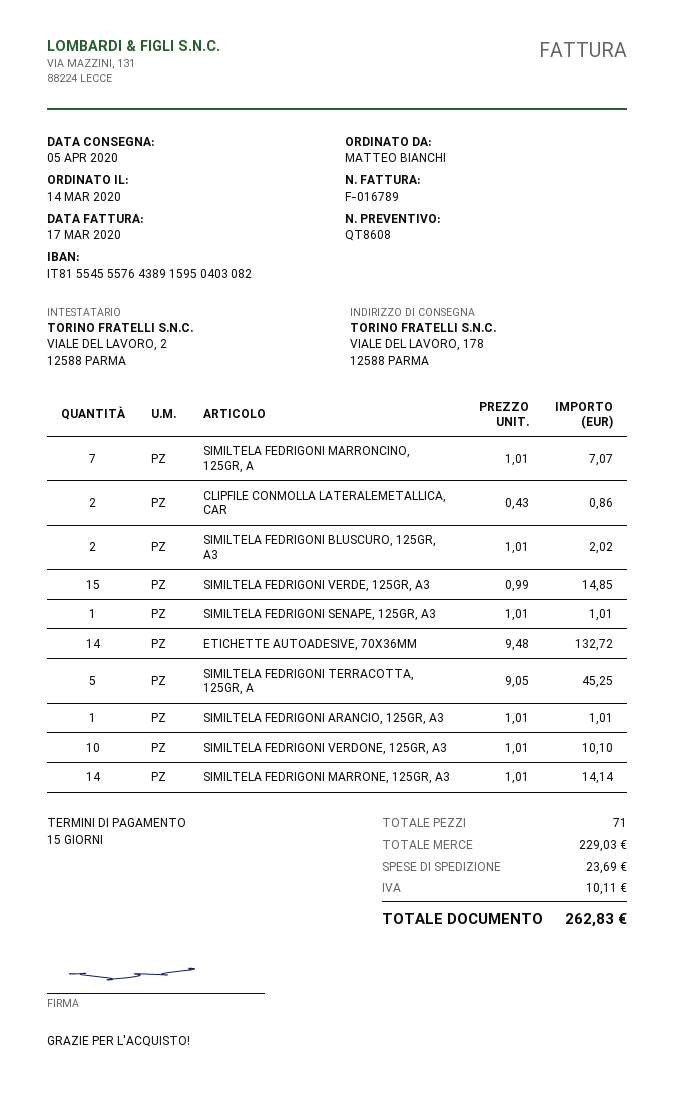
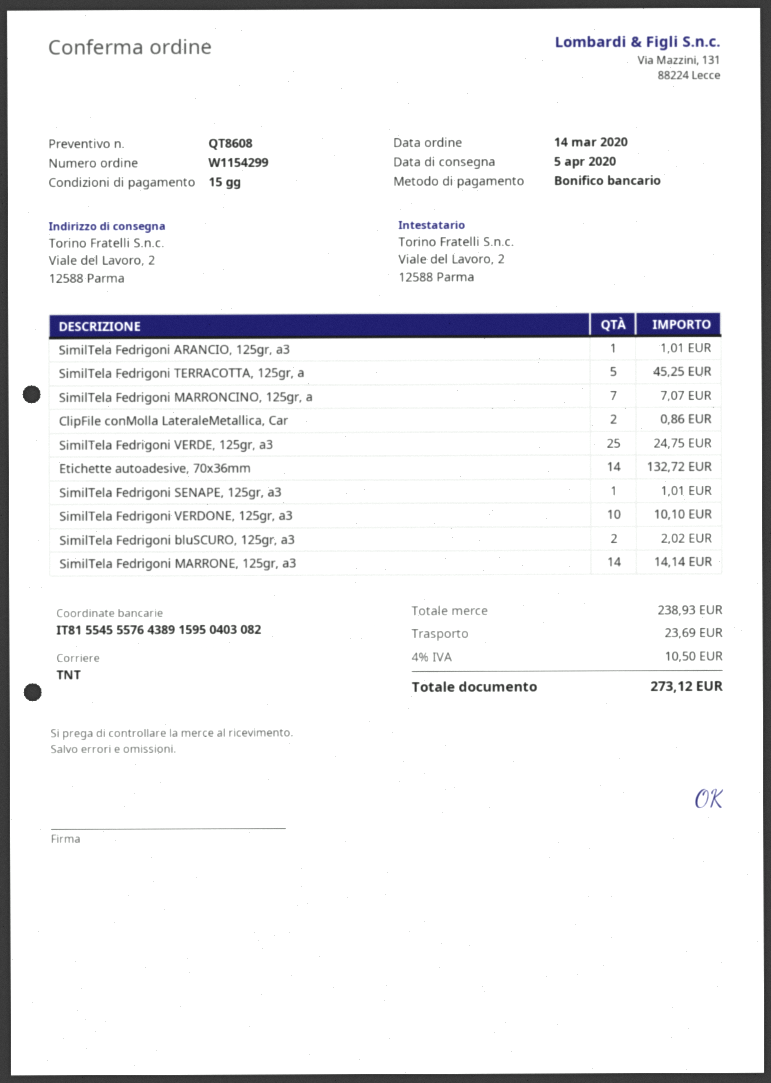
ship to: VIALE DEL LAVORO, 178, 12588 PARMA -> Viale del Lavoro, 2, 12588 Parma
SIMILTELA FEDRIGONI VERDE, 125GR, A3: 15 for 14.85 -> 25 for 24.75
subtotal: 229.03 -> 238.93
tax: 10.11 -> 10.50
total: 262.83 -> 273.12

